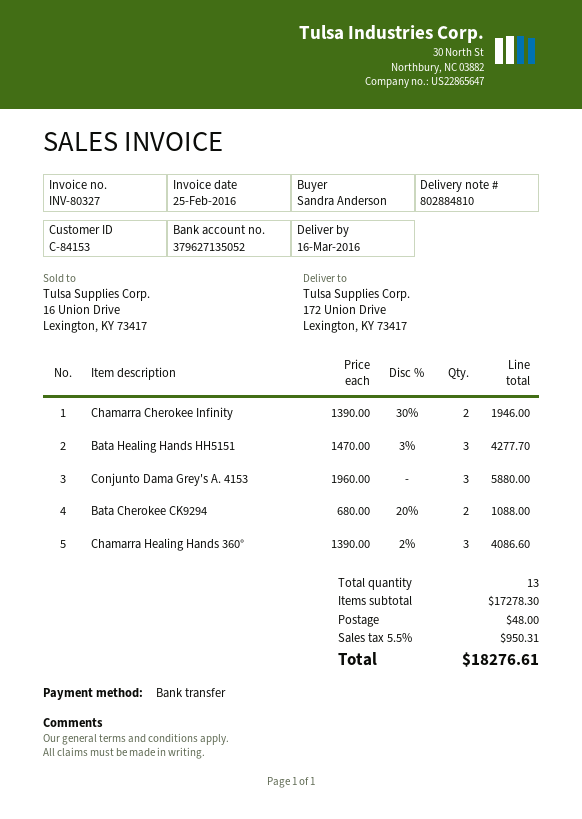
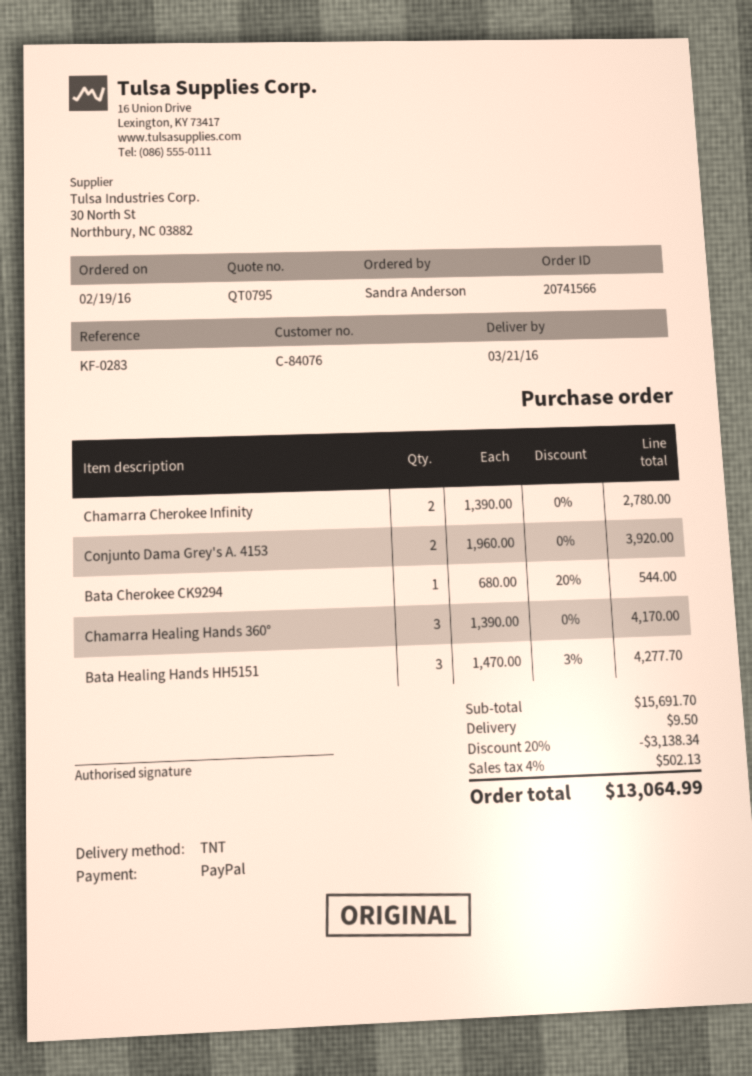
delivery date: 2016-03-16 -> 2016-03-21
customer number: C-84153 -> C-84076
payment method: bank transfer -> PayPal
Chamarra Cherokee Infinity: 2 x 1390.00 - 30% = 1946.00 -> 2 x 1390.00 = 2780.00
Conjunto Dama Grey's A. 4153: 3 x 1960.00 = 5880.00 -> 2 x 1960.00 = 3920.00
Bata Cherokee CK9294: 2 x 680.00 - 20% = 1088.00 -> 1 x 680.00 - 20% = 544.00
Chamarra Healing Hands 360°: 3 x 1390.00 - 2% = 4086.60 -> 3 x 1390.00 = 4170.00
subtotal: 17278.30 -> 15691.70
discount: none -> 20% = 3138.34
shipping: 48.00 -> 9.50
tax: 5.5% = 950.31 -> 4% = 502.13
total: 18276.61 -> 13064.99

